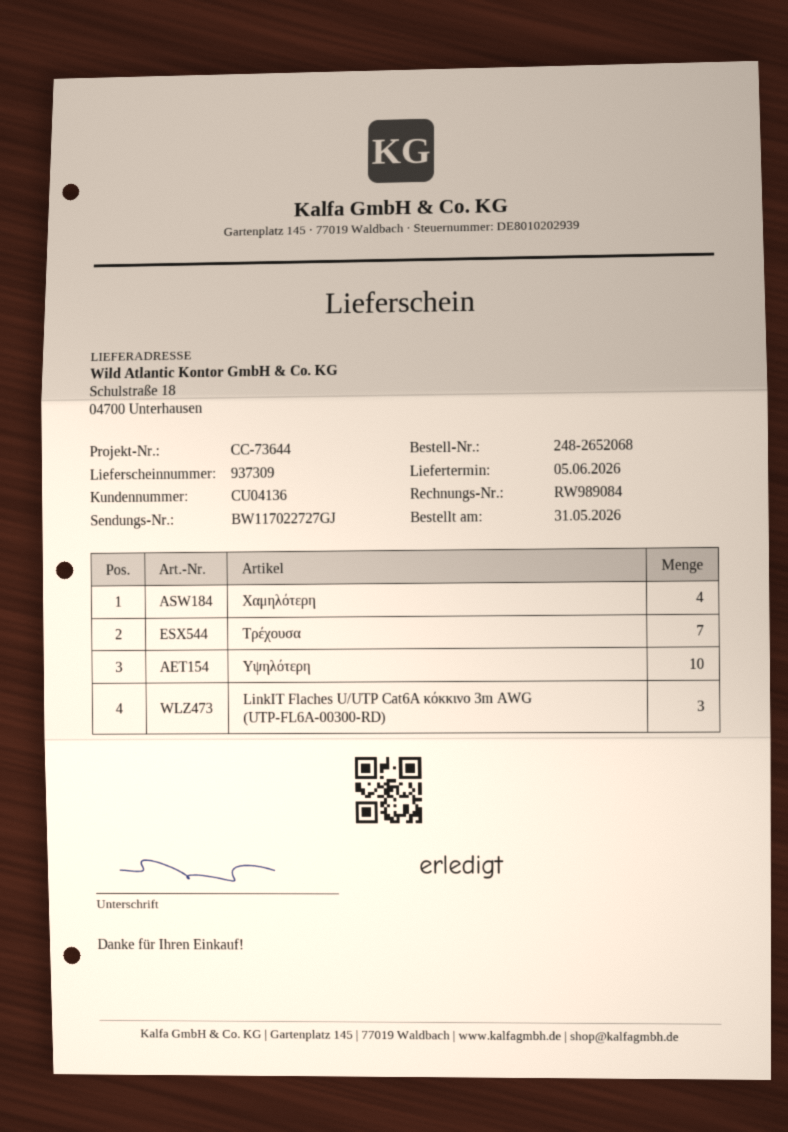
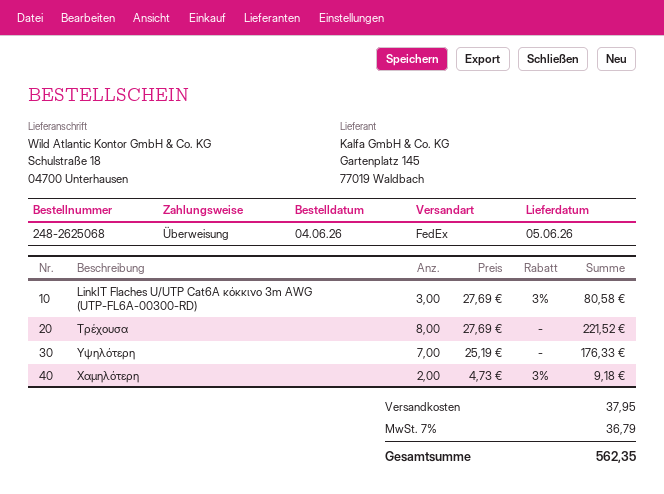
order number: 248-2652068 -> 248-2625068
order date: 2026-05-31 -> 2026-06-04
Χαμηλότερη: 4 -> 2
Τρέχουσα: 7 -> 8
Υψηλότερη: 10 -> 7

